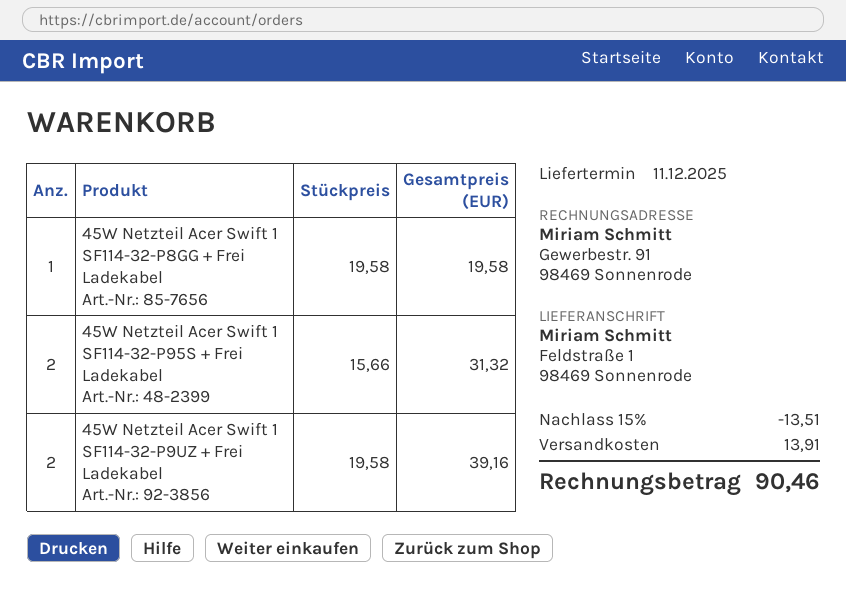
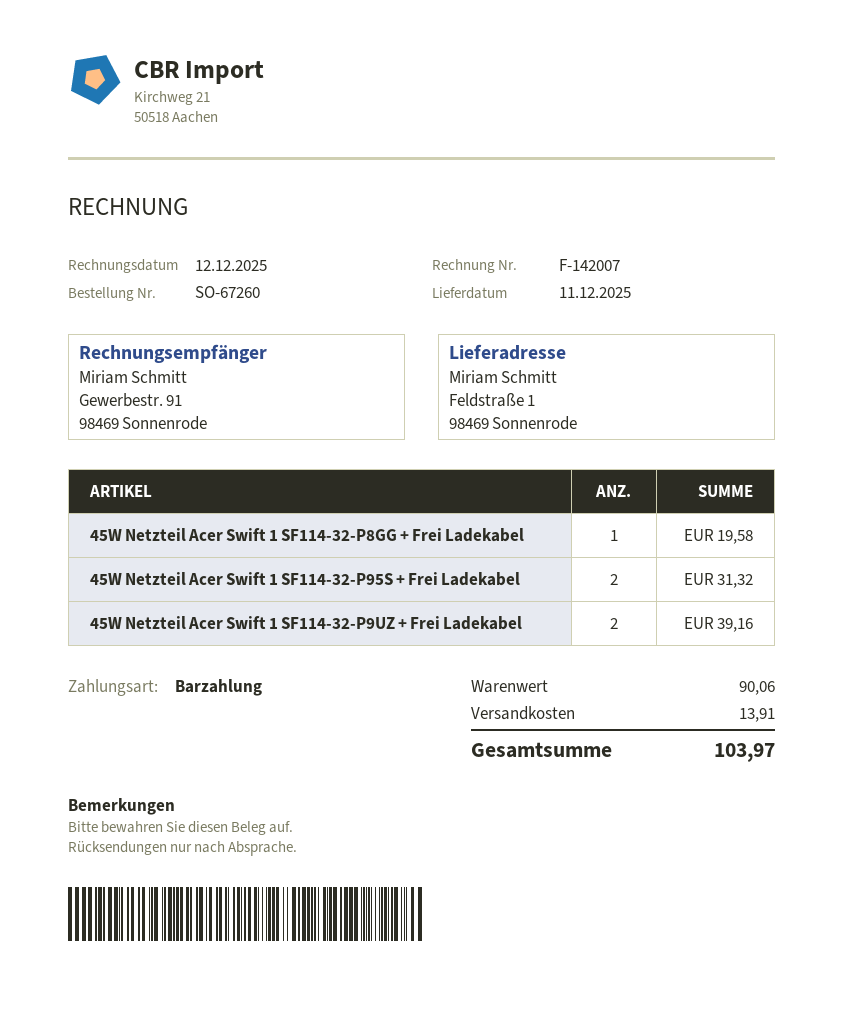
discount: 15% = 13.51 -> none
total: 90.46 -> 103.97

